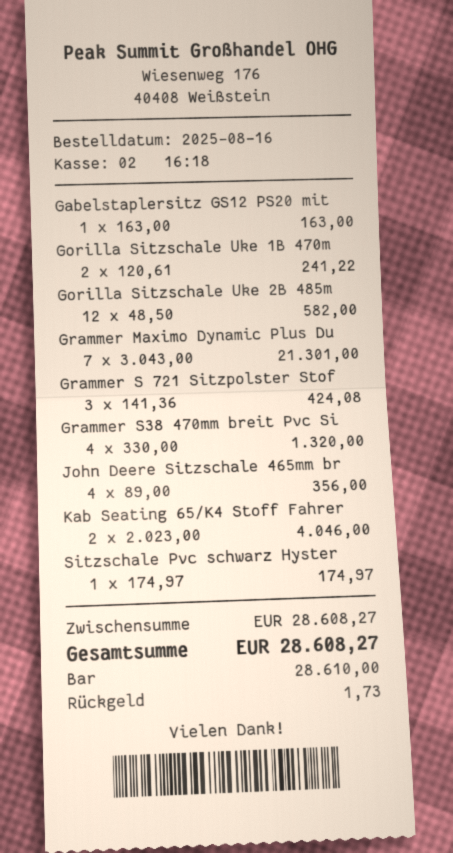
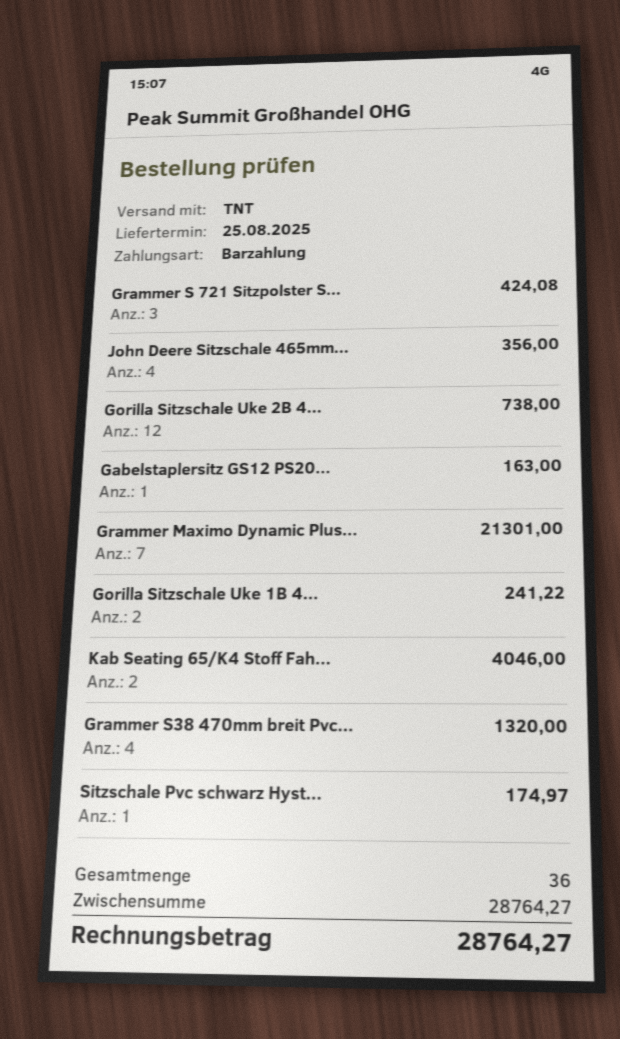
Gorilla Sitzschale Uke 2B 485m: 12 for 582.00 -> 12 for 738.00
subtotal: 28608.27 -> 28764.27
total: 28608.27 -> 28764.27

